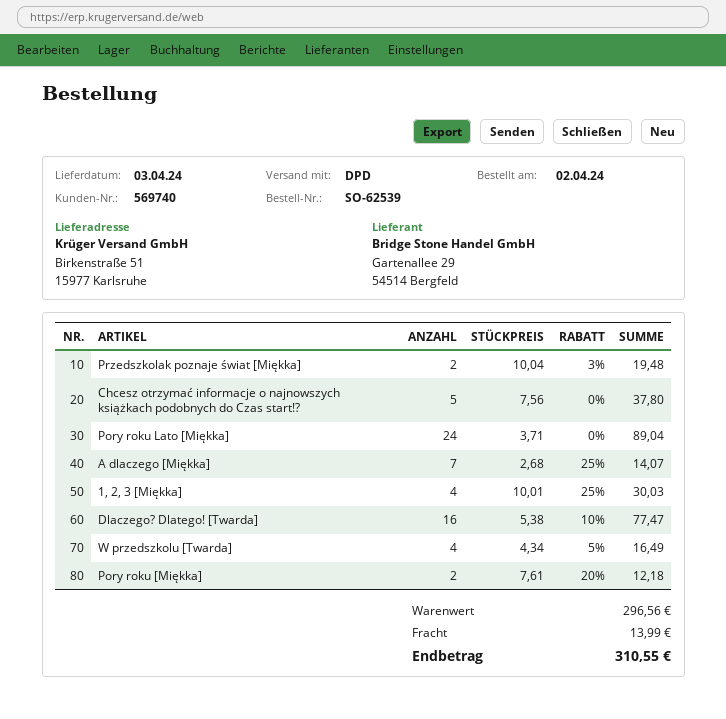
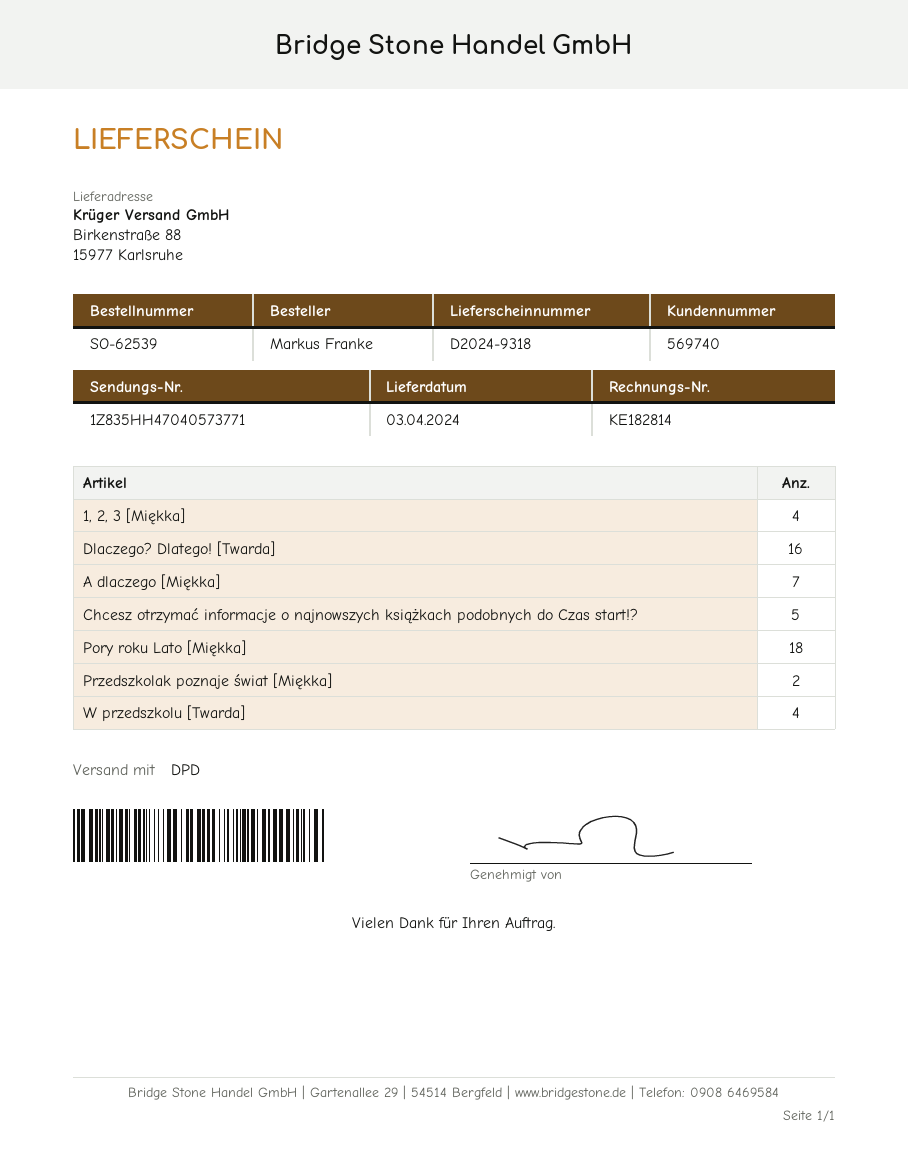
ship to: Birkenstraße 51, 15977 Karlsruhe -> Birkenstraße 88, 15977 Karlsruhe
Pory roku Lato [Miękka]: 24 -> 18
Pory roku [Miękka]: 2 -> none

